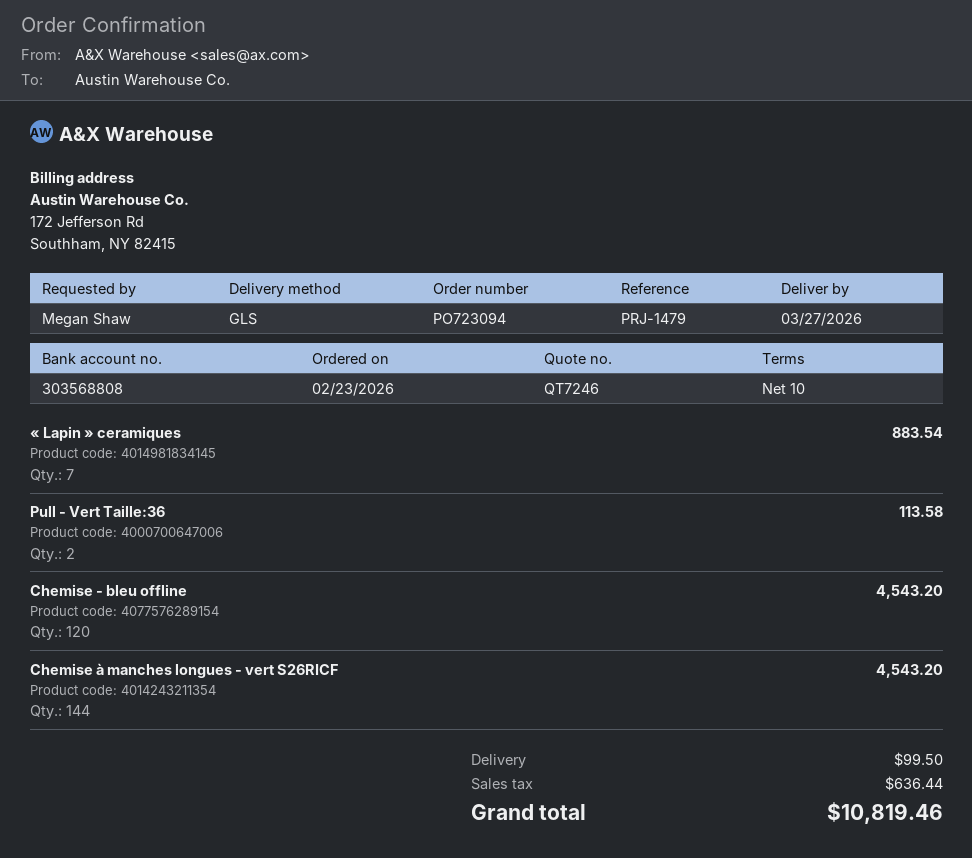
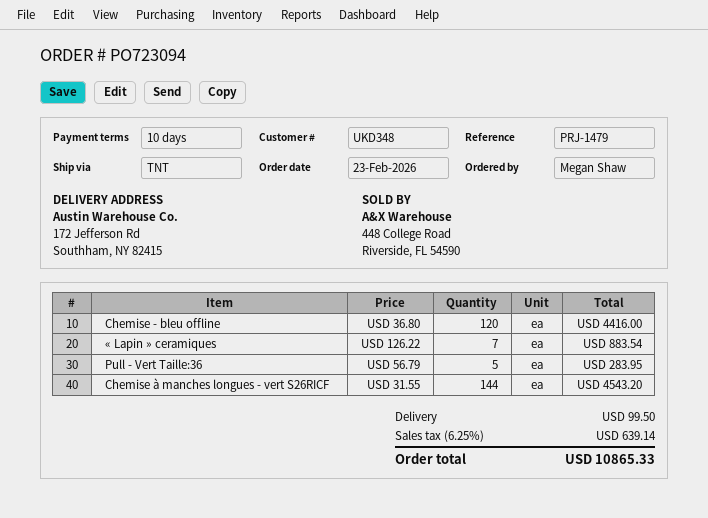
shipping method: GLS -> TNT
Pull - Vert Taille:36: 2 for 113.58 -> 5 for 283.95
Chemise - bleu offline: 120 for 4543.20 -> 120 for 4416.00
tax: 636.44 -> 639.14
total: 10819.46 -> 10865.33

